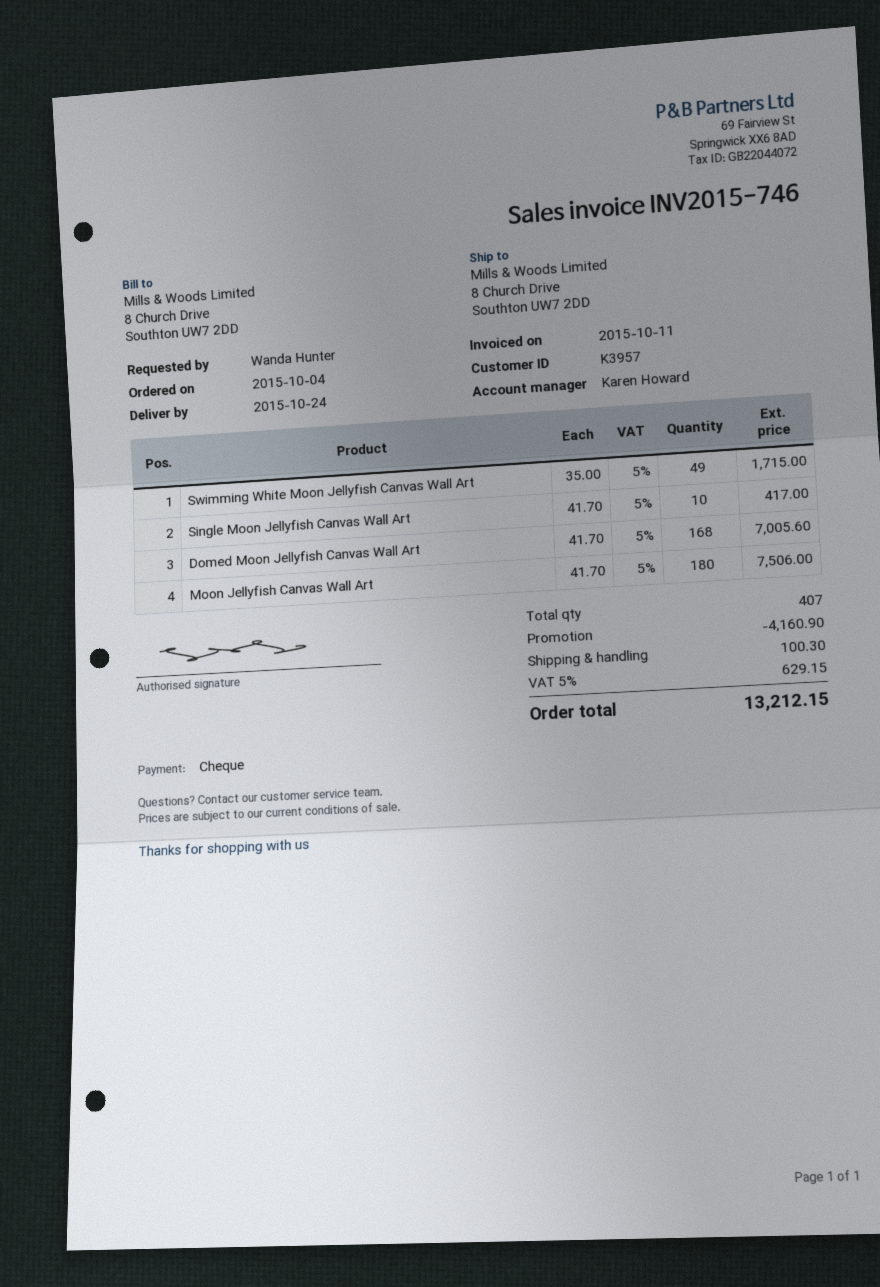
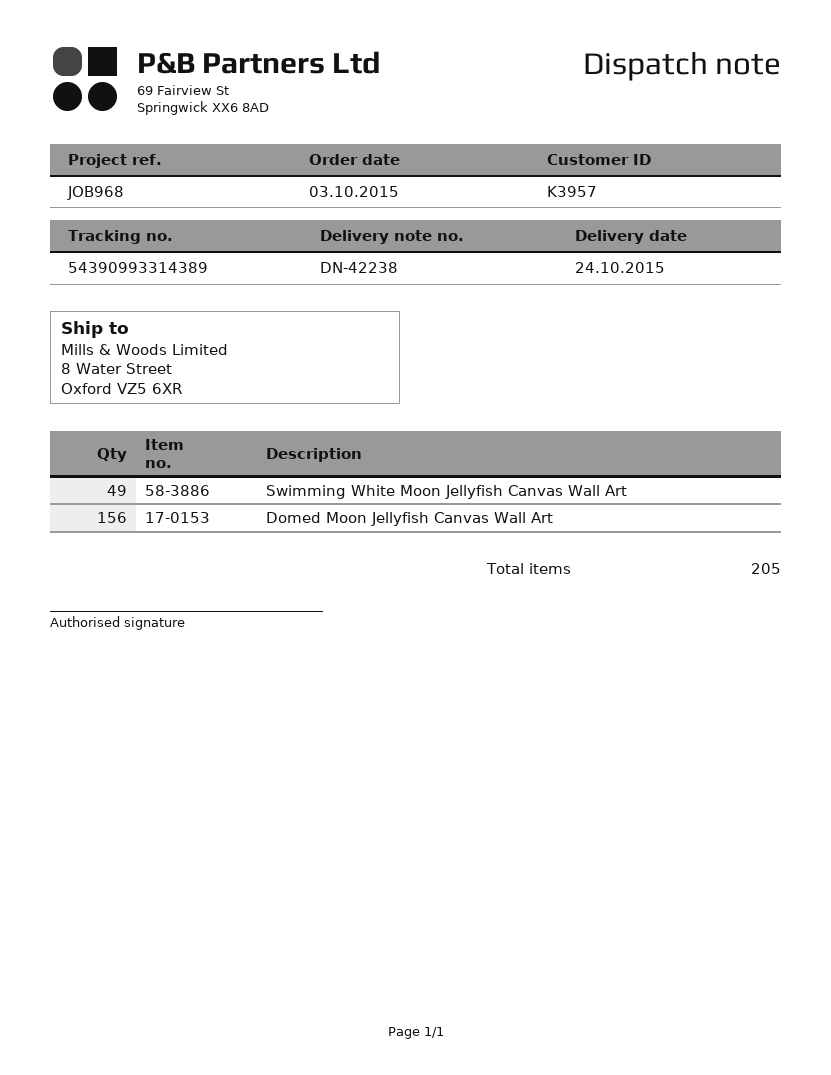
order date: 2015-10-04 -> 2015-10-03
ship to: 8 Church Drive, Southton UW7 2DD -> 8 Water Street, Oxford VZ5 6XR
Single Moon Jellyfish Canvas Wall Art: 10 -> none
Domed Moon Jellyfish Canvas Wall Art: 168 -> 156
Moon Jellyfish Canvas Wall Art: 180 -> none
total quantity: 407 -> 205

